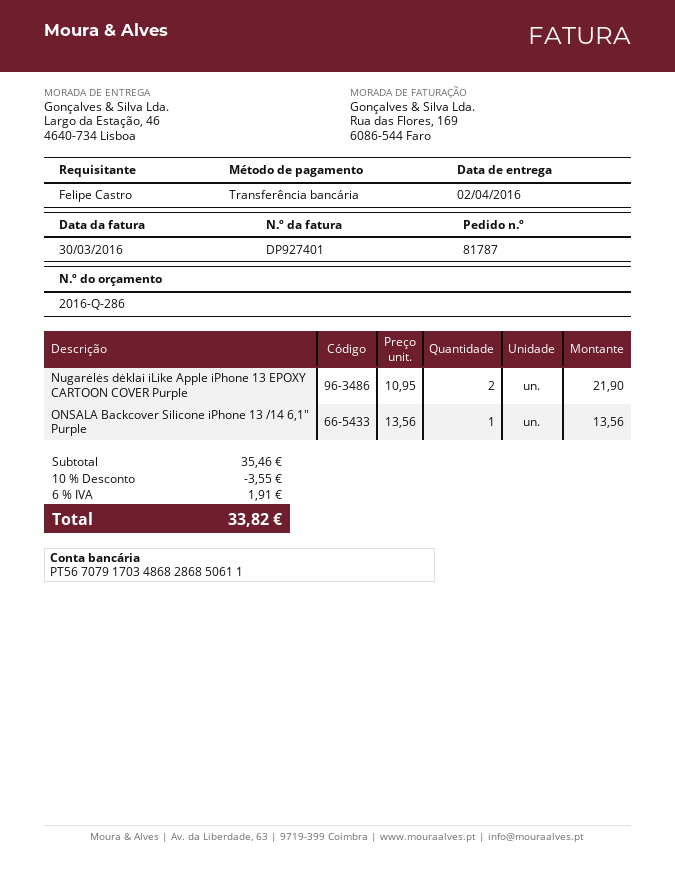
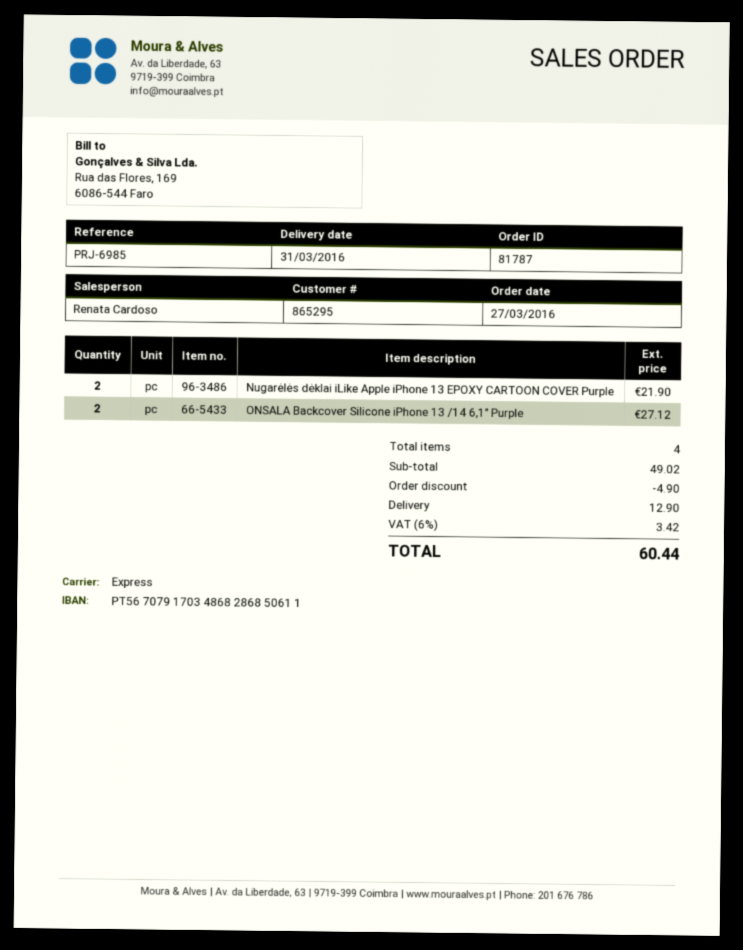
delivery date: 2016-04-02 -> 2016-03-31
ONSALA Backcover Silicone iPhone 13 /14 6,1" Purple: 1 for 13.56 -> 2 for 27.12
subtotal: 35.46 -> 49.02
discount: 3.55 -> 4.90
shipping: none -> 12.90
tax: 6% = 1.91 -> 6% = 3.42
total: 33.82 -> 60.44

